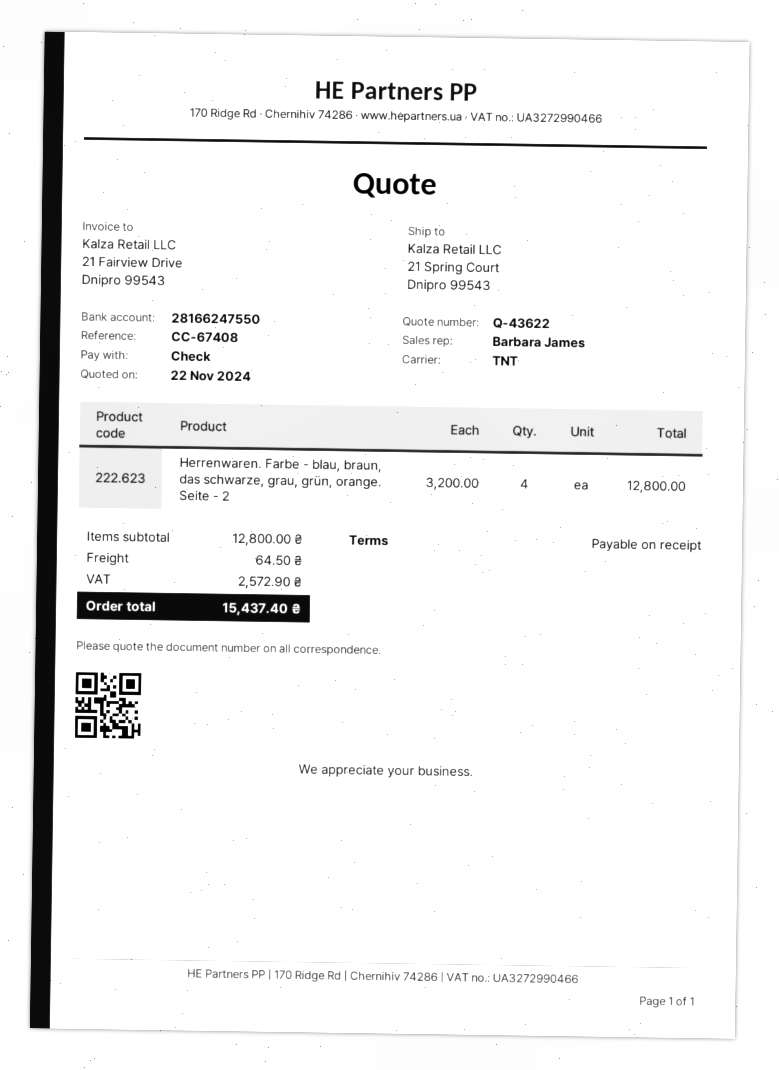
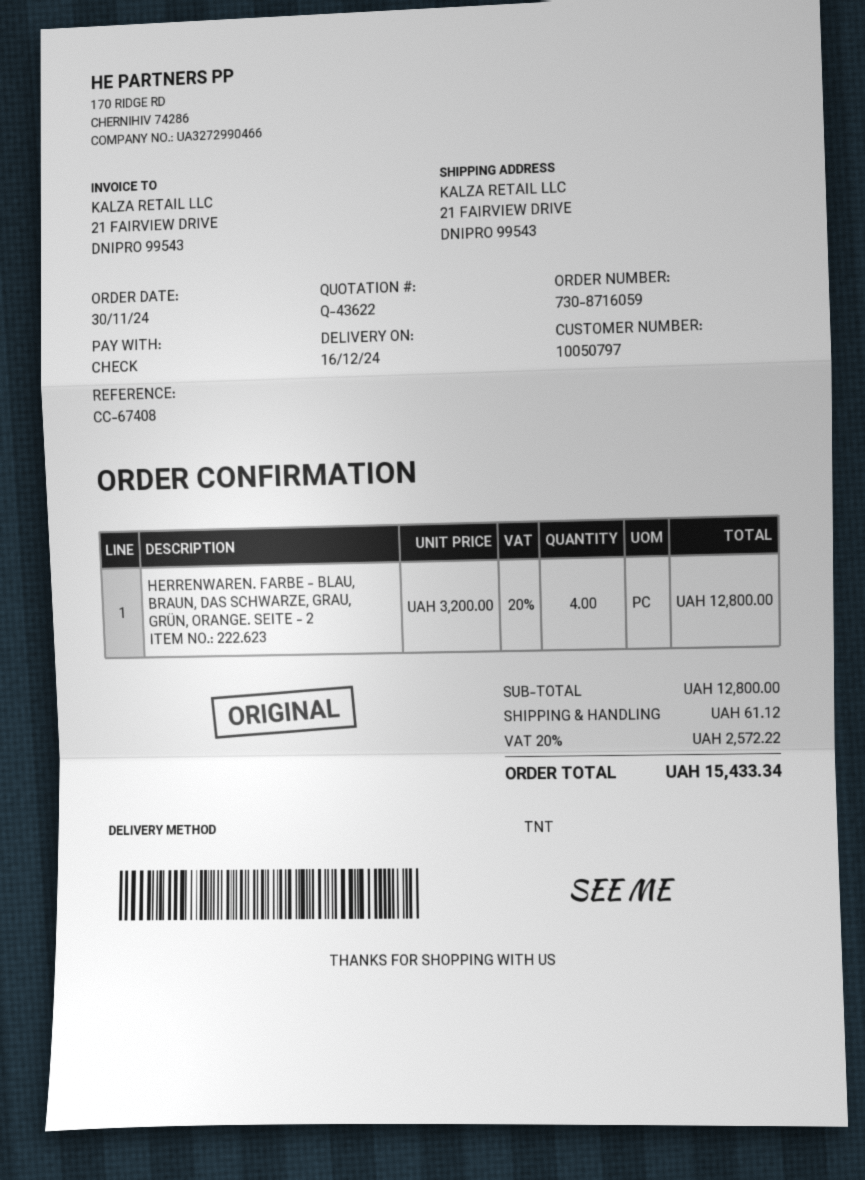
ship to: 21 Spring Court, Dnipro 99543 -> 21 FAIRVIEW DRIVE, DNIPRO 99543
shipping: 64.50 -> 61.12
tax: 2572.90 -> 2572.22
total: 15437.40 -> 15433.34

